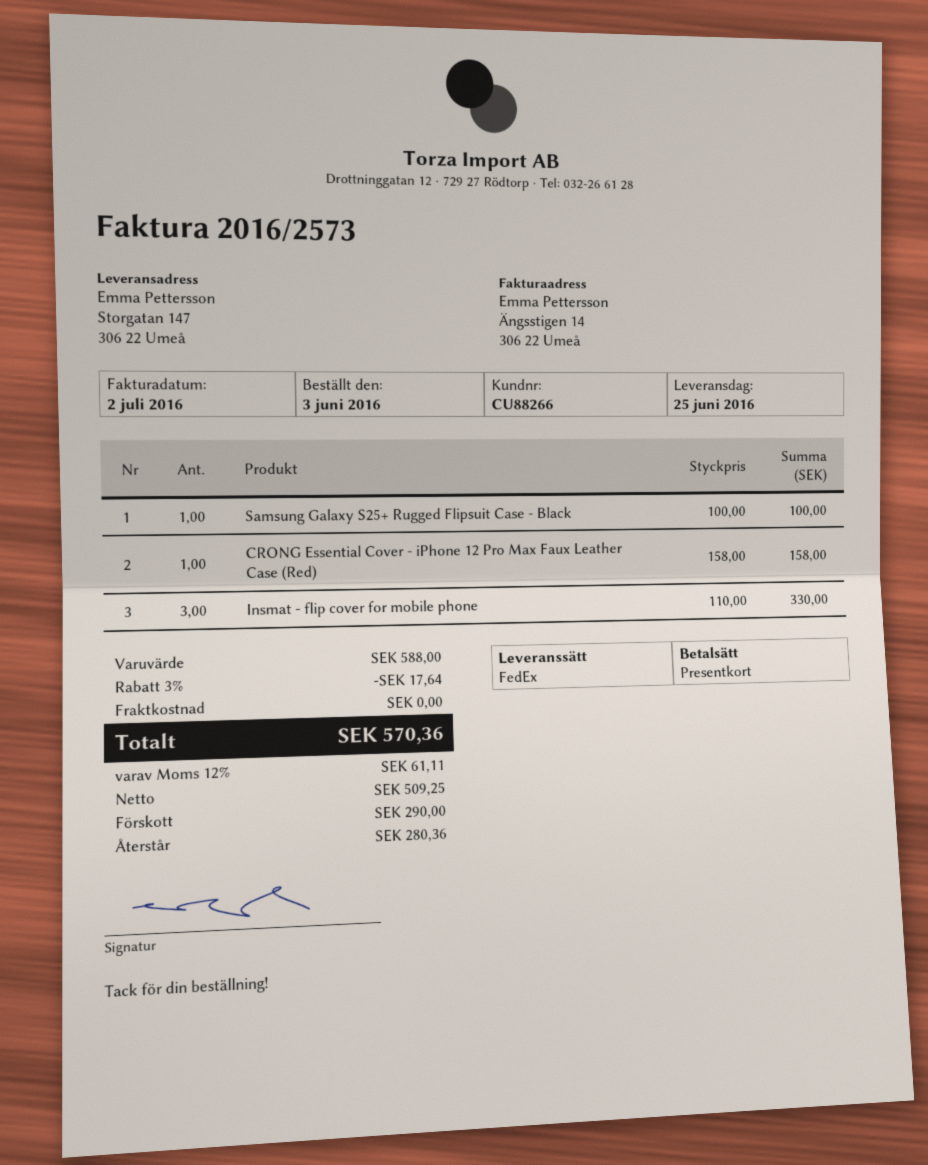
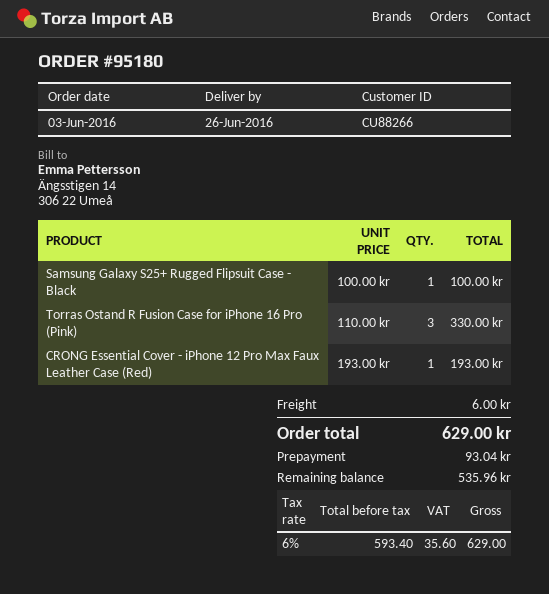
delivery date: 2016-06-25 -> 2016-06-26
CRONG Essential Cover - iPhone 12 Pro Max Faux Leather Case (Red): 1 x 158.00 = 158.00 -> 1 x 193.00 = 193.00
Insmat - flip cover for mobile phone: 3 x 110.00 = 330.00 -> none
Torras Ostand R Fusion Case for iPhone 16 Pro (Pink): none -> 3 x 110.00 = 330.00
discount: 3% = 17.64 -> none
shipping: 0.00 -> 6.00
net: 509.25 -> 593.40
tax: 12% = 61.11 -> 6% = 35.60
total: 570.36 -> 629.00
deposit: 290.00 -> 93.04
balance: 280.36 -> 535.96

